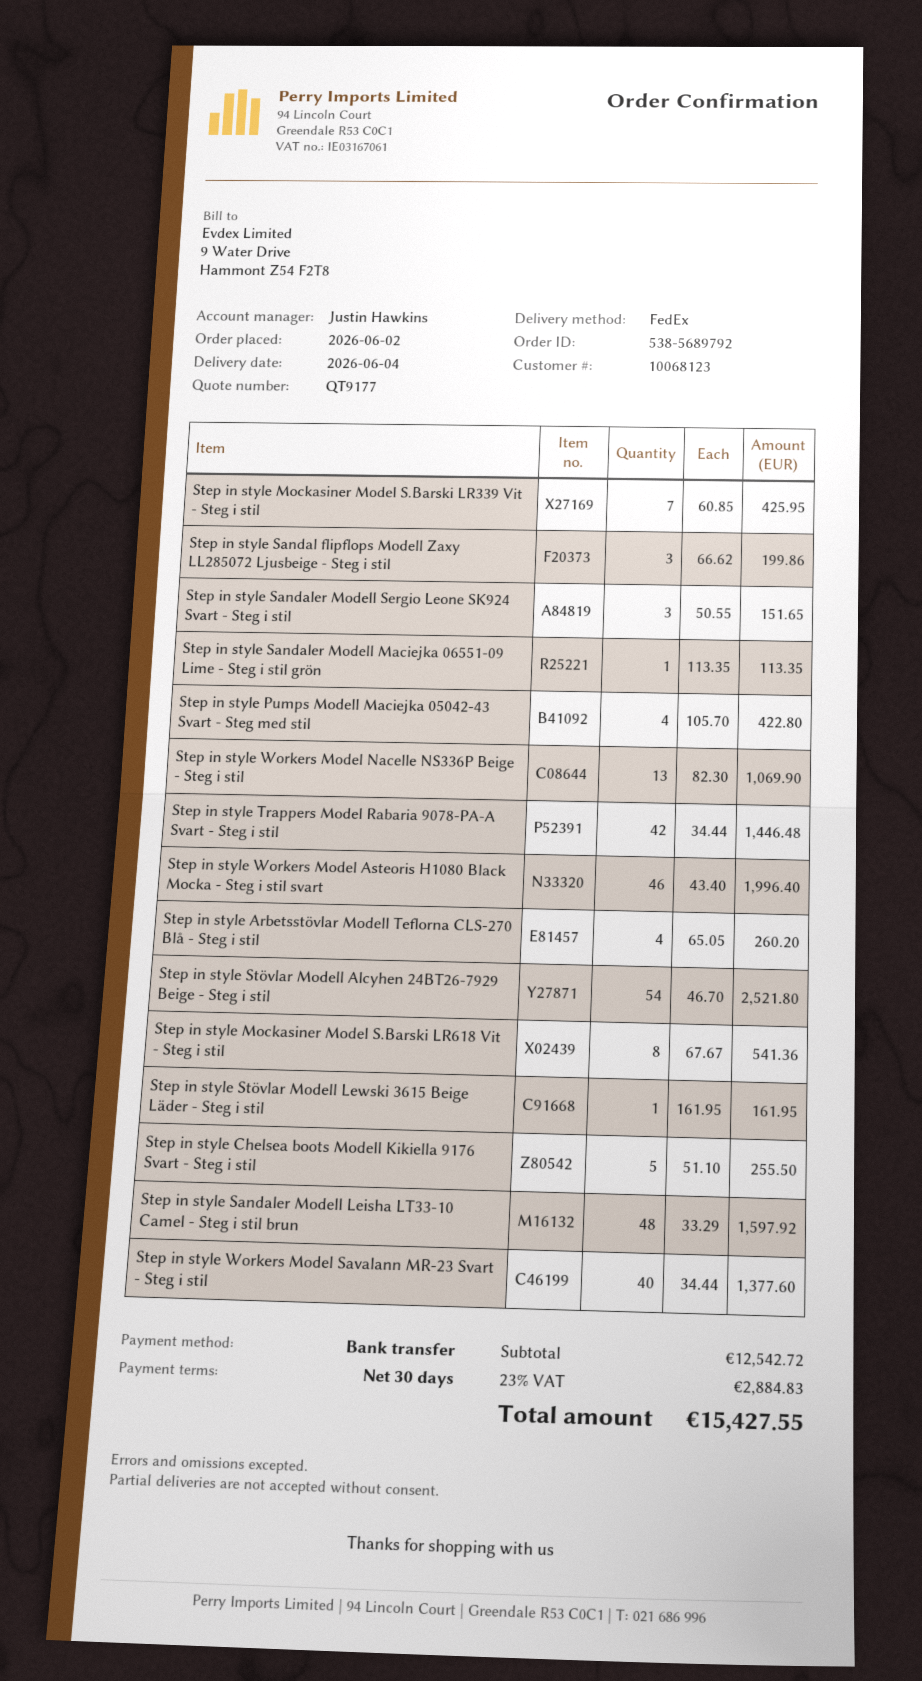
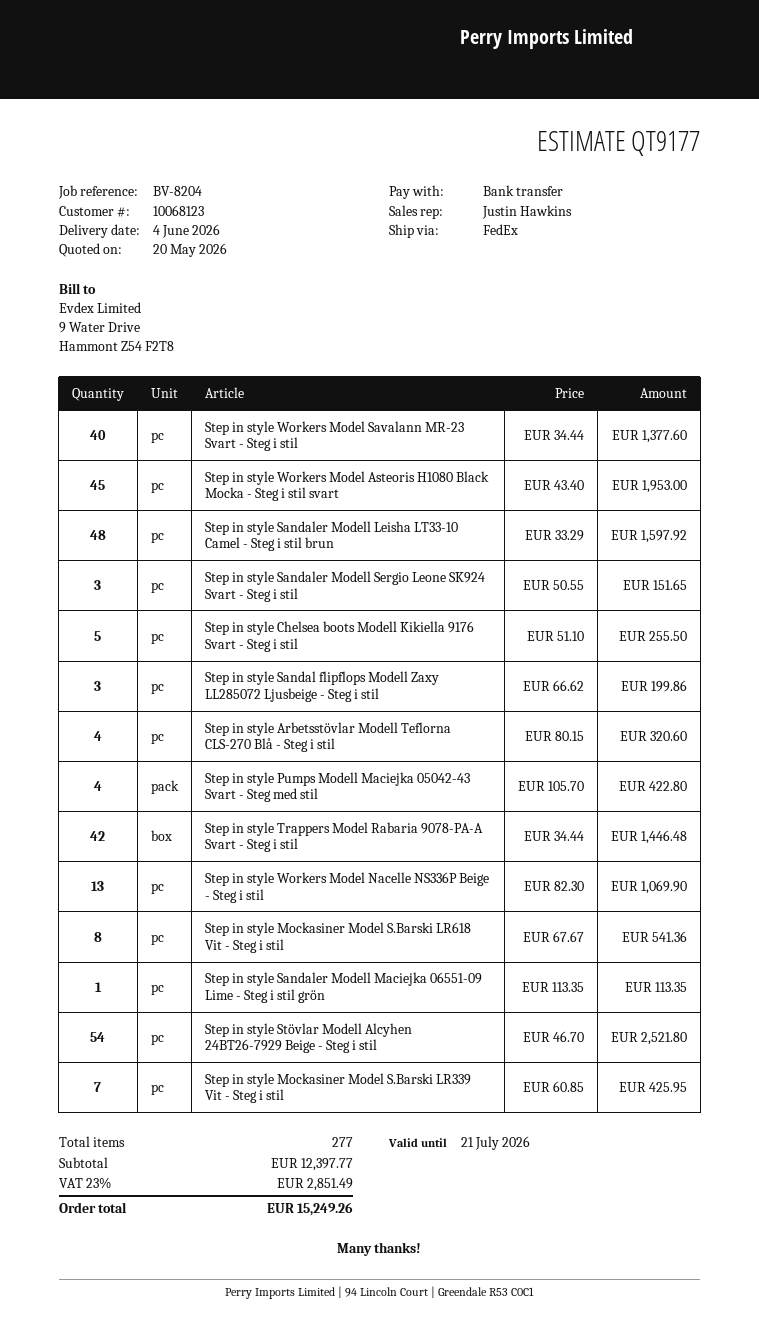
Step in style Workers Model Asteoris H1080 Black Mocka - Steg i stil svart: 46 x 43.40 = 1996.40 -> 45 x 43.40 = 1953.00
Step in style Arbetsstövlar Modell Teflorna CLS-270 Blå - Steg i stil: 4 x 65.05 = 260.20 -> 4 x 80.15 = 320.60
Step in style Stövlar Modell Lewski 3615 Beige Läder - Steg i stil: 1 x 161.95 = 161.95 -> none
subtotal: 12542.72 -> 12397.77
tax: 23% = 2884.83 -> 23% = 2851.49
total: 15427.55 -> 15249.26

